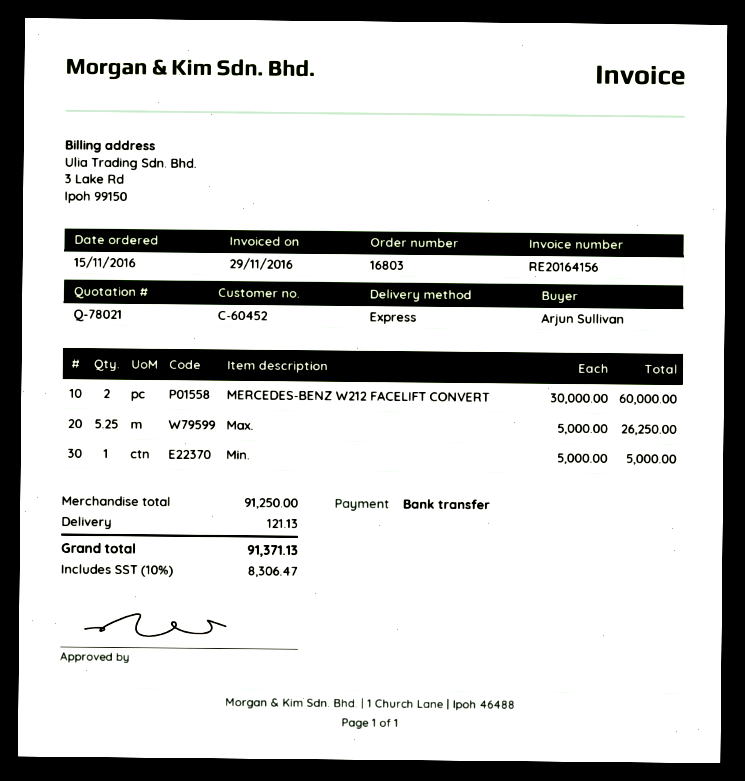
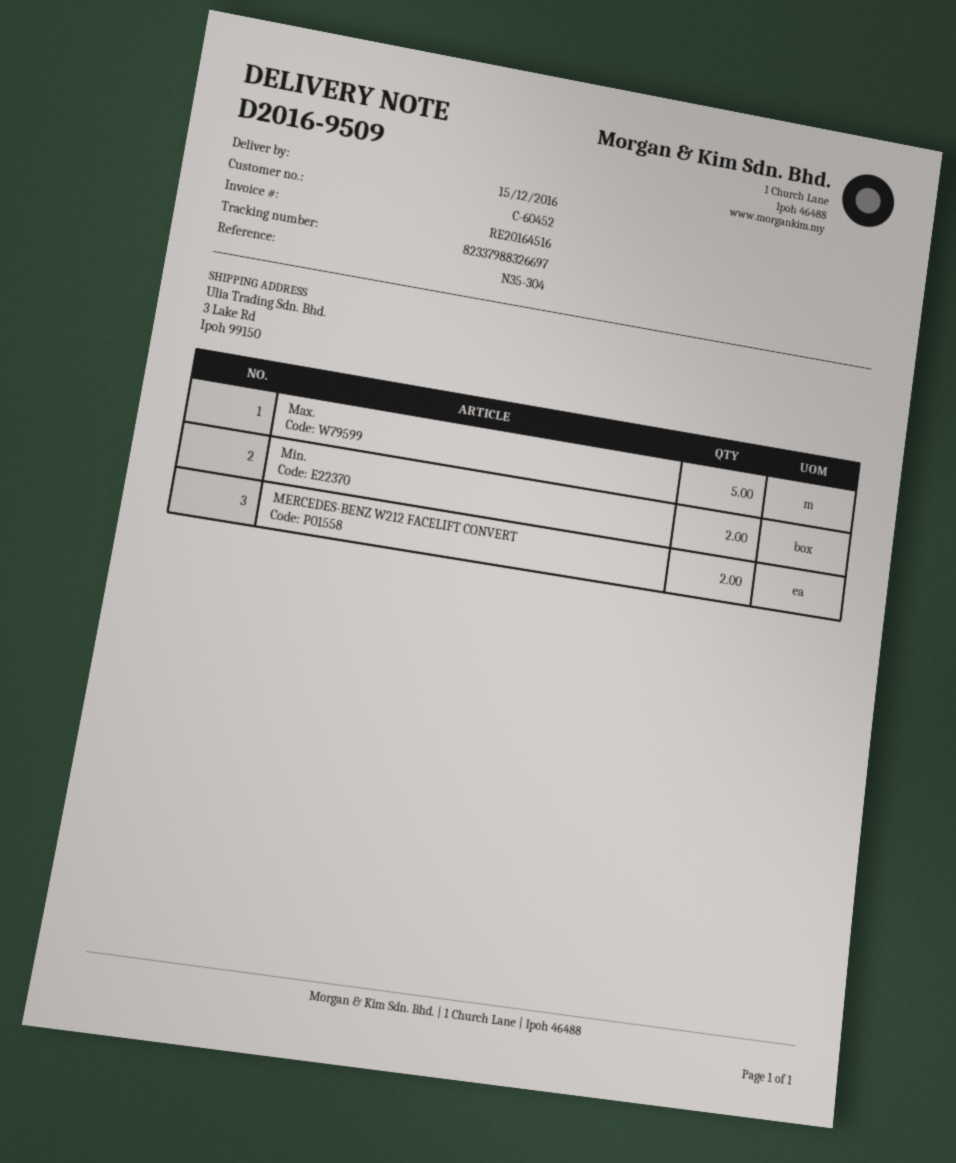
invoice number: RE20164156 -> RE20164516
Max.: 5.25 -> 5
Min.: 1 -> 2

